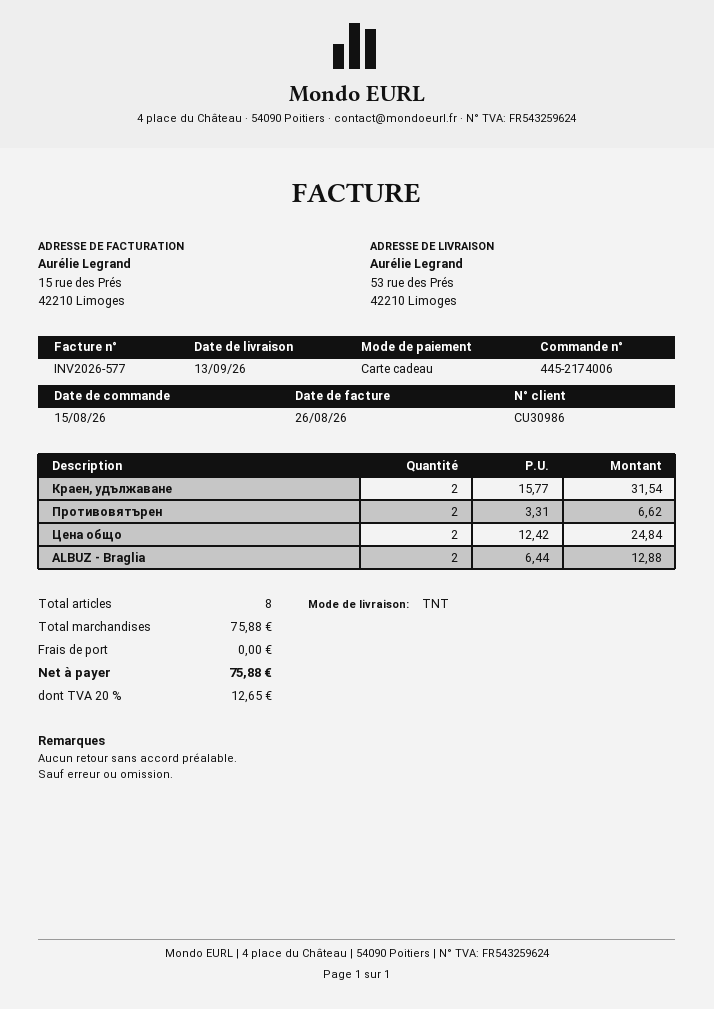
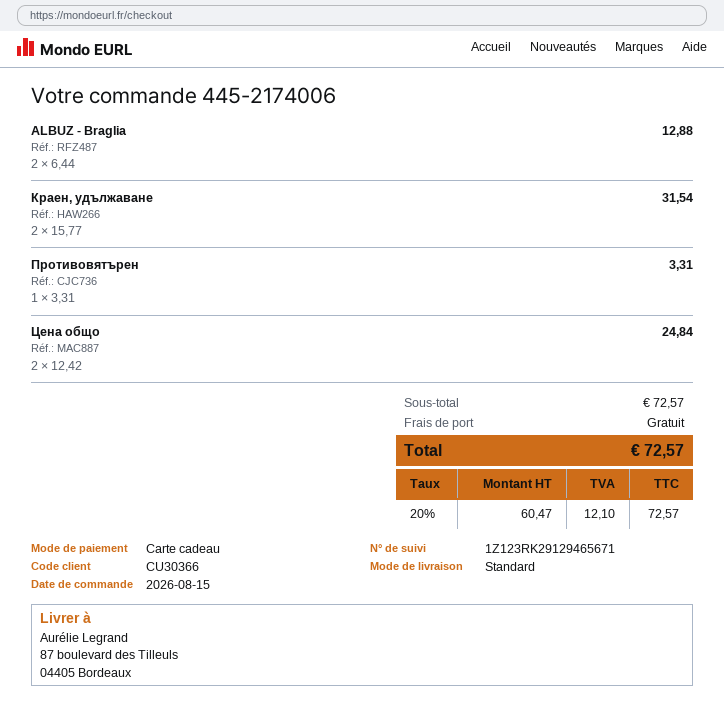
customer number: CU30986 -> CU30366
shipping method: TNT -> standard
ship to: 53 rue des Prés, 42210 Limoges -> 87 boulevard des Tilleuls, 04405 Bordeaux
Противовятърен: 2 x 3.31 = 6.62 -> 1 x 3.31 = 3.31
subtotal: 75.88 -> 72.57
tax: 20% = 12.65 -> 20% = 12.10
total: 75.88 -> 72.57

